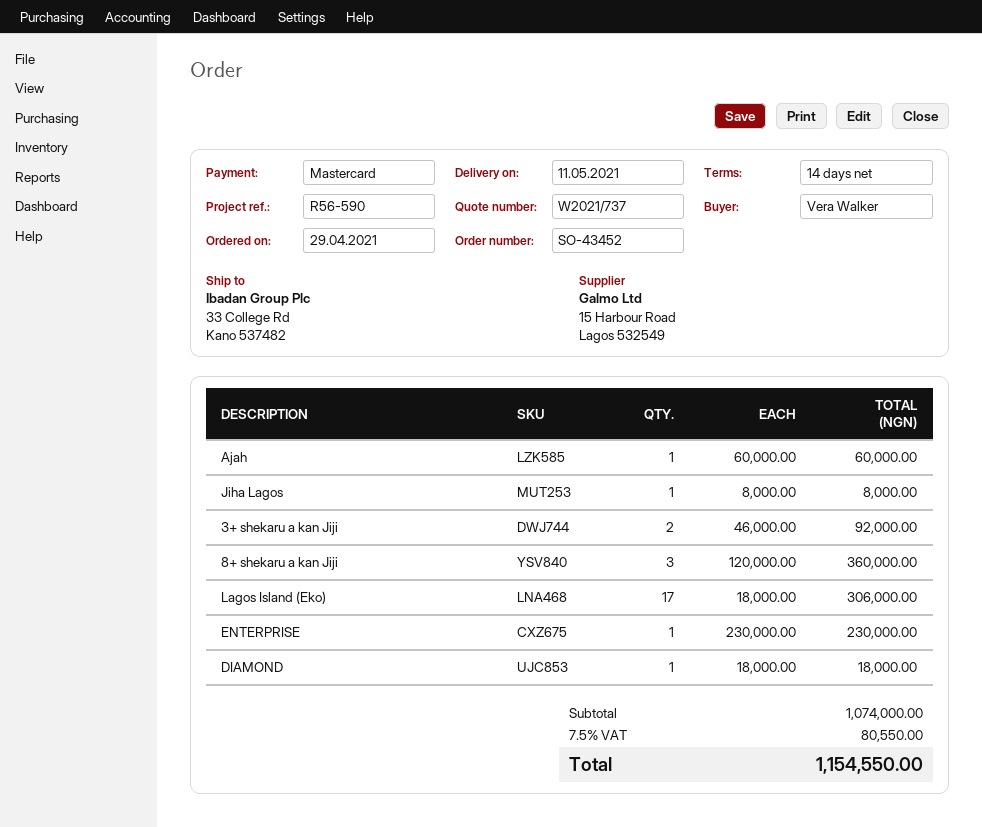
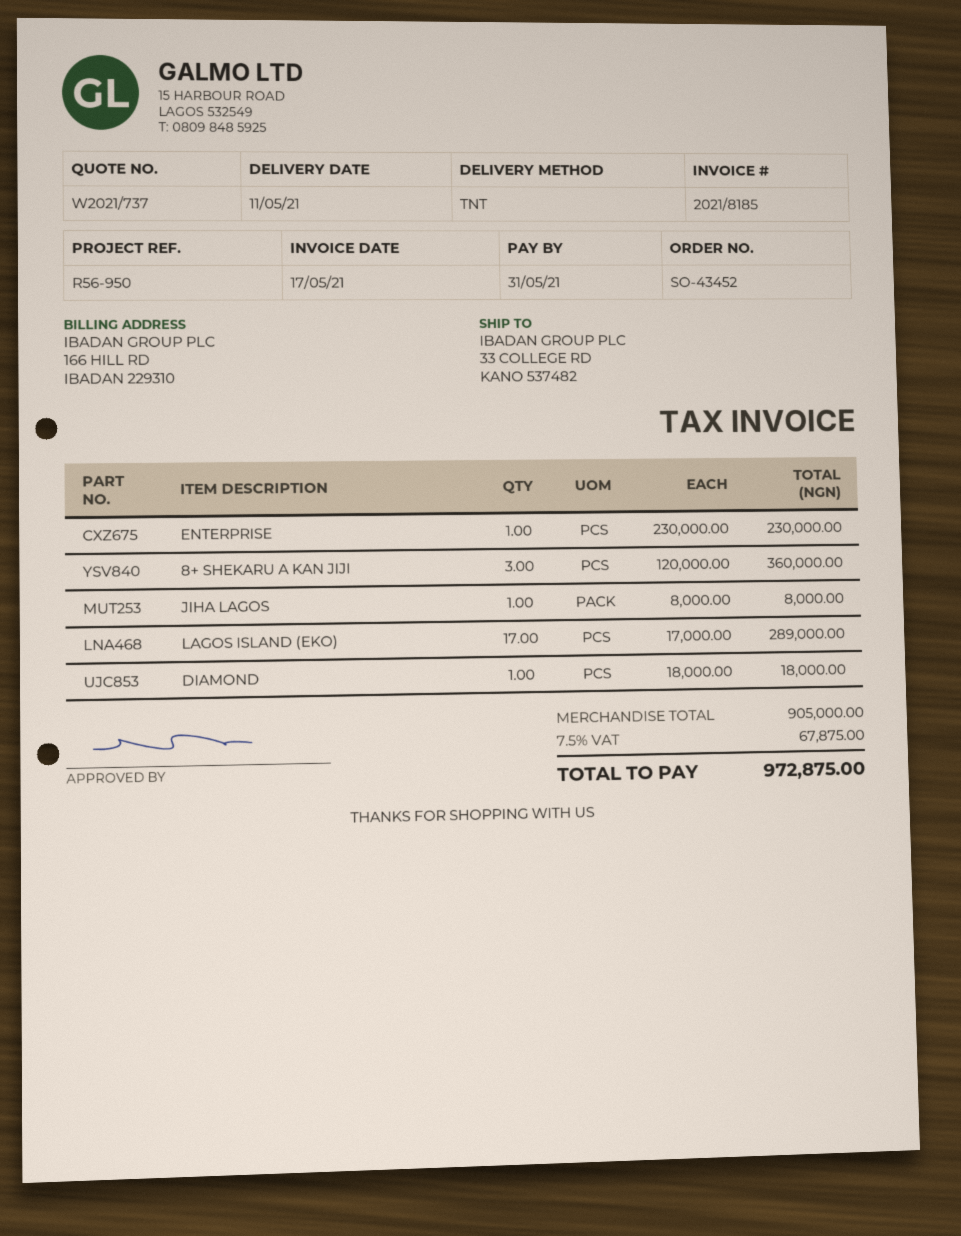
reference: R56-590 -> R56-950
Ajah: 1 x 60000.00 = 60000.00 -> none
3+ shekaru a kan Jiji: 2 x 46000.00 = 92000.00 -> none
Lagos Island (Eko): 17 x 18000.00 = 306000.00 -> 17 x 17000.00 = 289000.00
subtotal: 1074000.00 -> 905000.00
tax: 7.5% = 80550.00 -> 7.5% = 67875.00
total: 1154550.00 -> 972875.00

